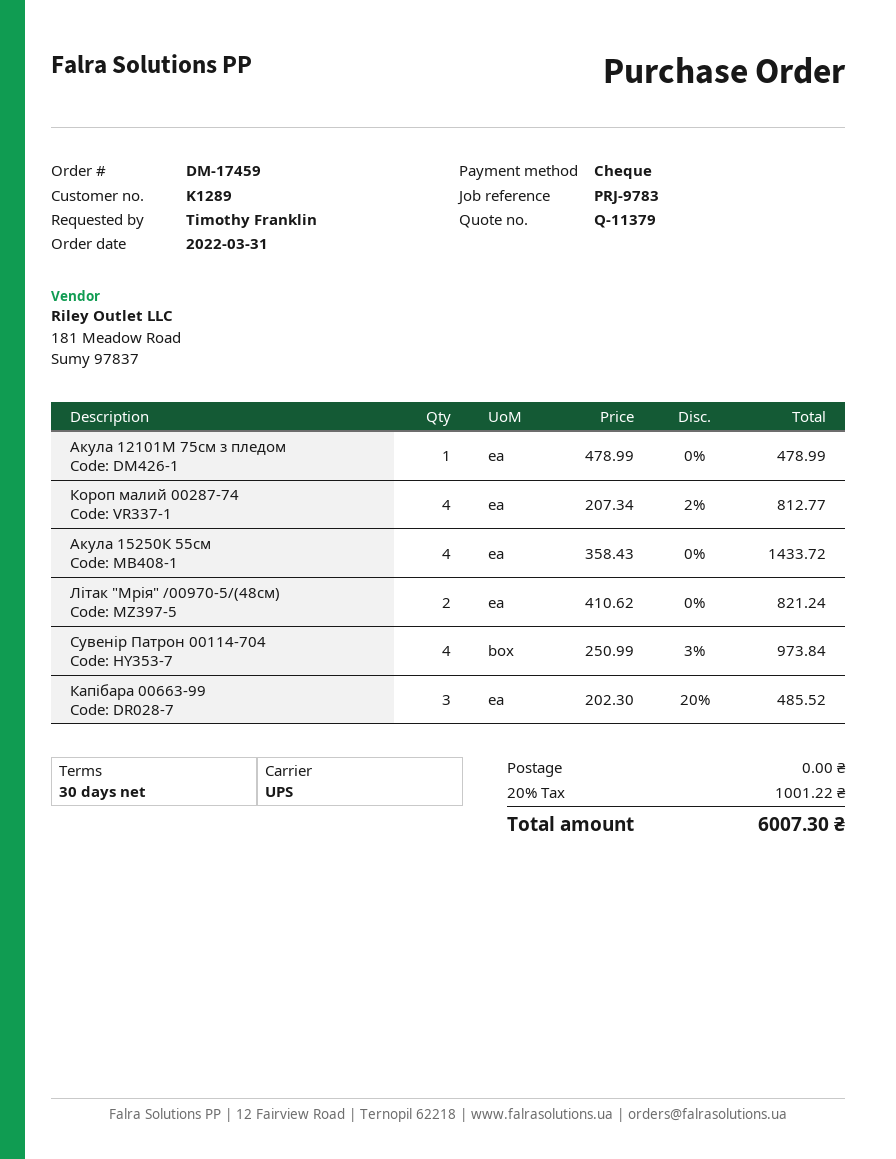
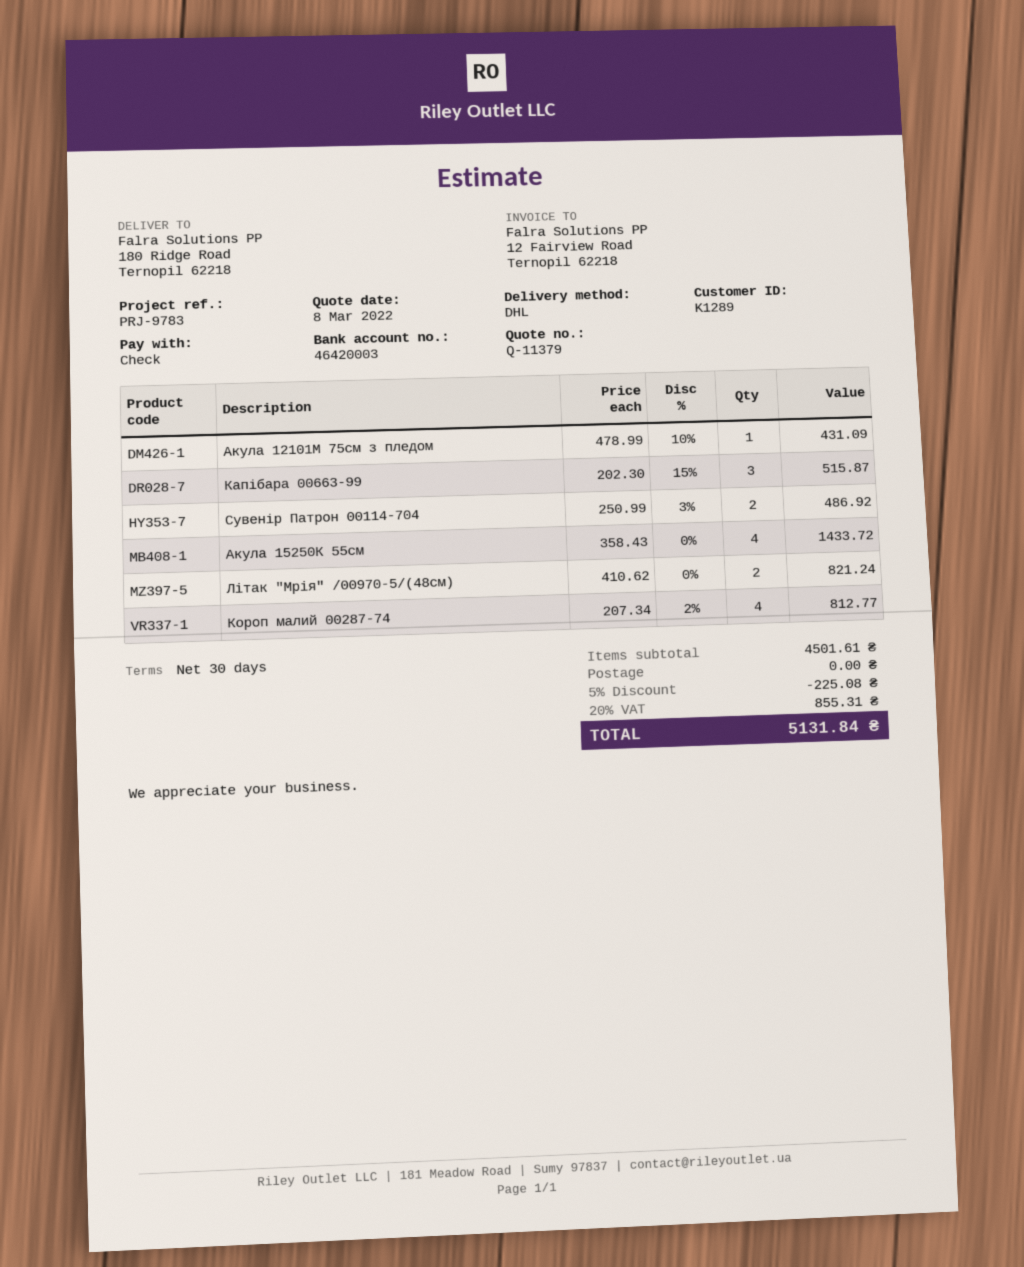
shipping method: UPS -> DHL
Акула 12101M 75см з пледом: 1 x 478.99 = 478.99 -> 1 x 478.99 - 10% = 431.09
Сувенiр Патрон 00114-704: 4 x 250.99 - 3% = 973.84 -> 2 x 250.99 - 3% = 486.92
Капібара 00663-99: 3 x 202.30 - 20% = 485.52 -> 3 x 202.30 - 15% = 515.87
discount: none -> 5% = 225.08
tax: 20% = 1001.22 -> 20% = 855.31
total: 6007.30 -> 5131.84

